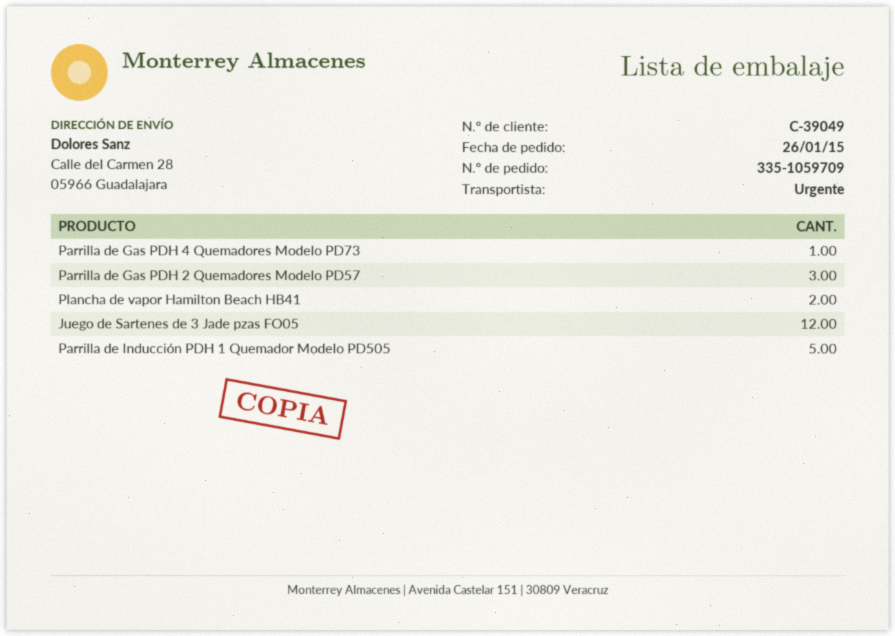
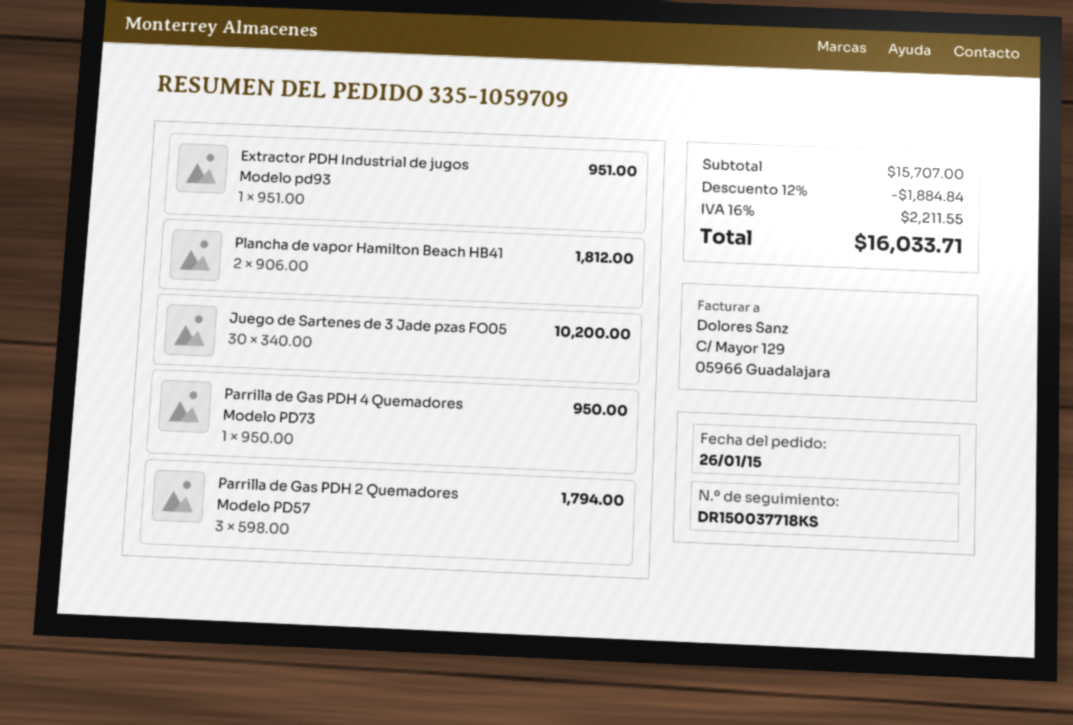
Juego de Sartenes de 3 Jade pzas FO05: 12 -> 30
Parrilla de Inducción PDH 1 Quemador Modelo PD505: 5 -> none
Extractor PDH Industrial de jugos Modelo pd93: none -> 1

